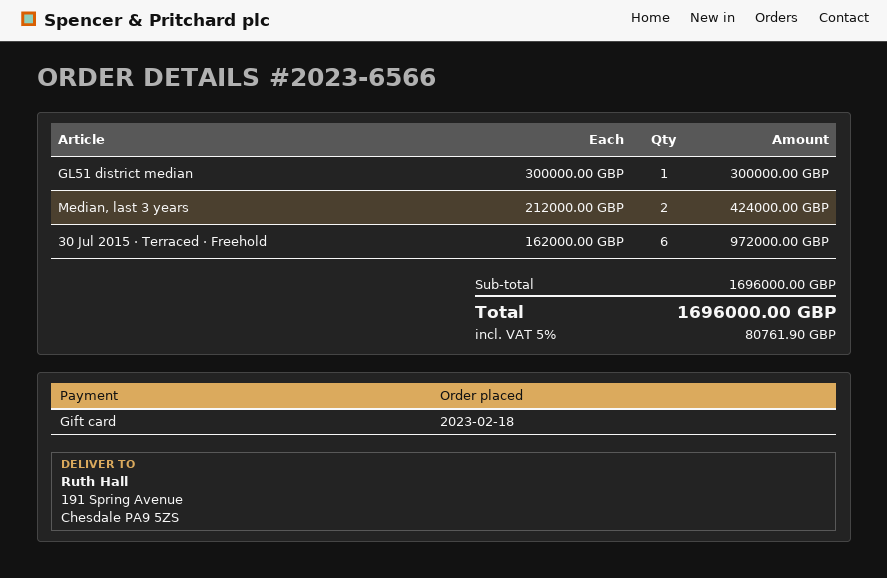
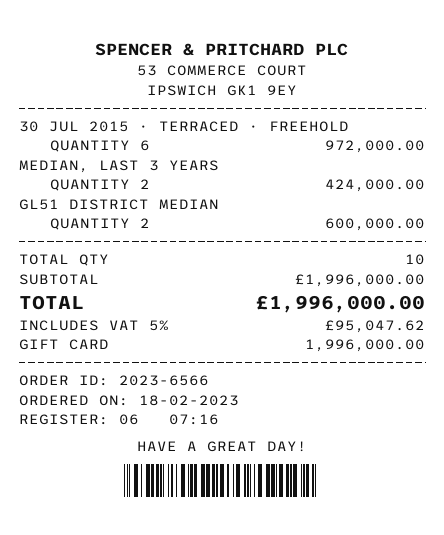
GL51 district median: 1 for 300000.00 -> 2 for 600000.00
subtotal: 1696000.00 -> 1996000.00
tax: 5% = 80761.90 -> 5% = 95047.62
total: 1696000.00 -> 1996000.00

